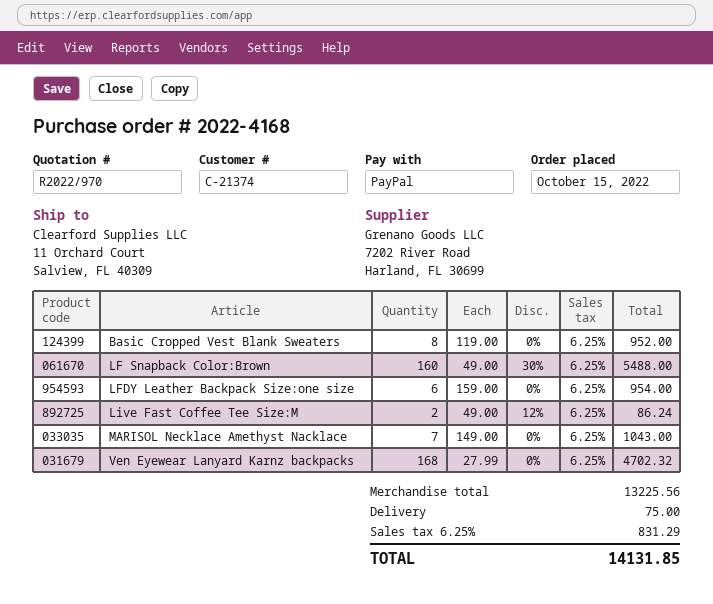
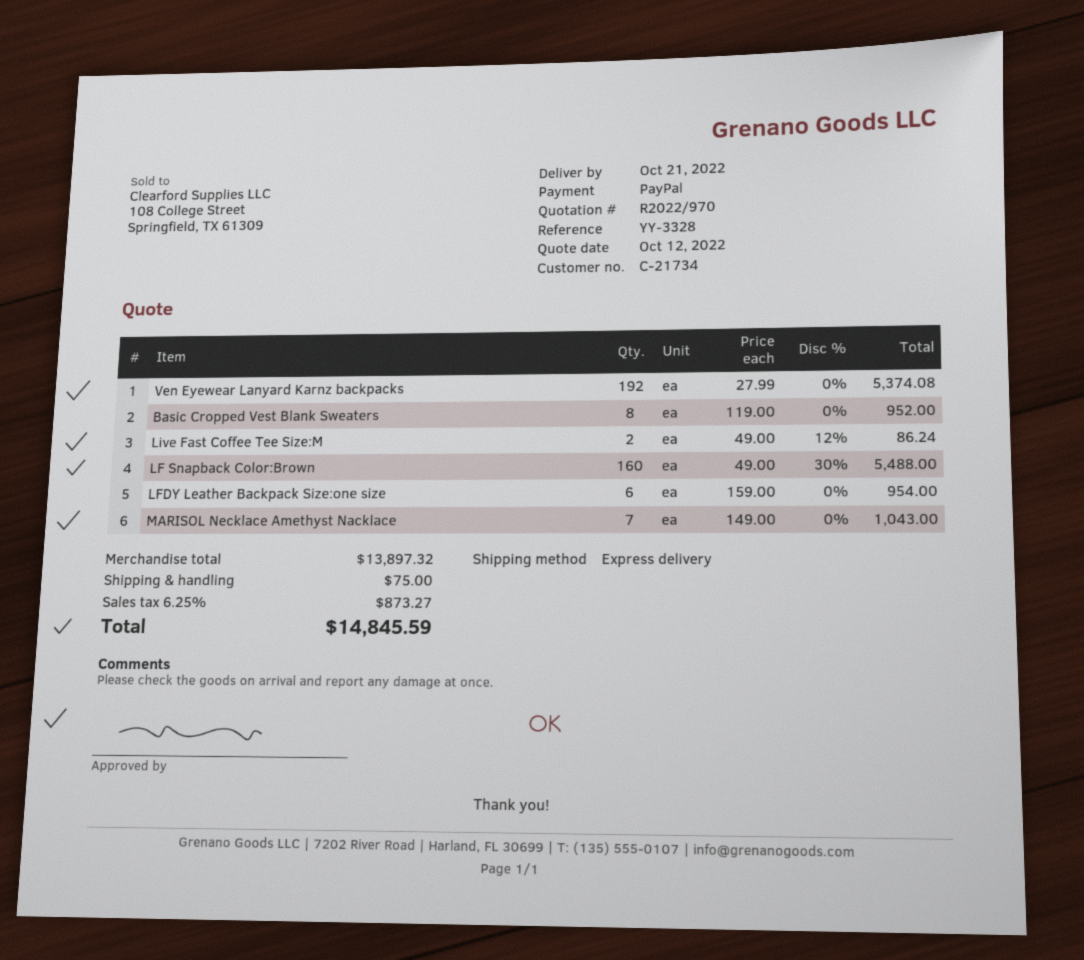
customer number: C-21374 -> C-21734
Ven Eyewear Lanyard Karnz backpacks: 168 x 27.99 = 4702.32 -> 192 x 27.99 = 5374.08
subtotal: 13225.56 -> 13897.32
tax: 6.25% = 831.29 -> 6.25% = 873.27
total: 14131.85 -> 14845.59

